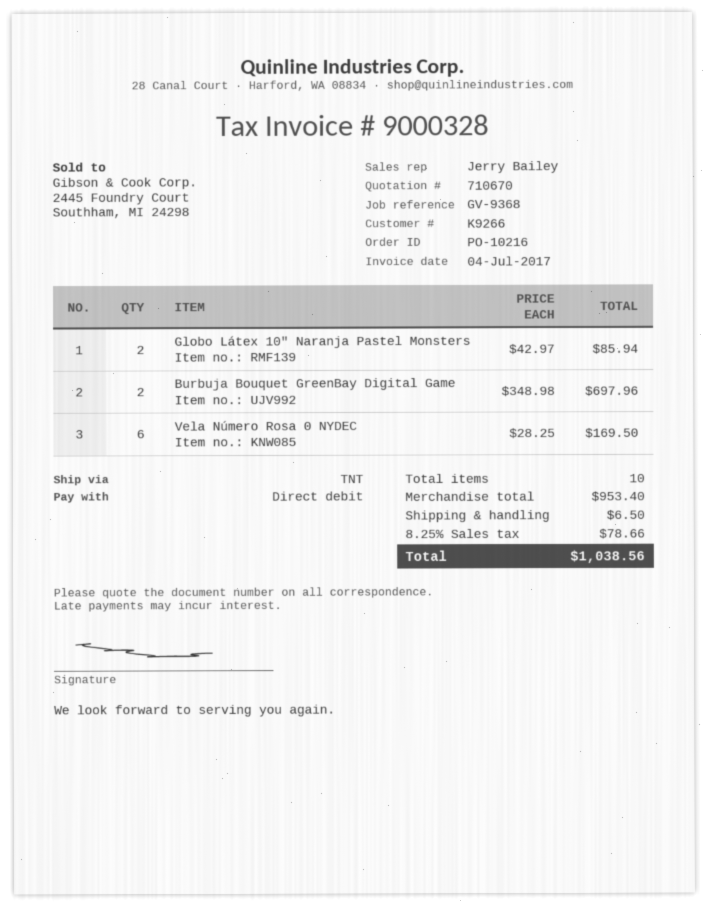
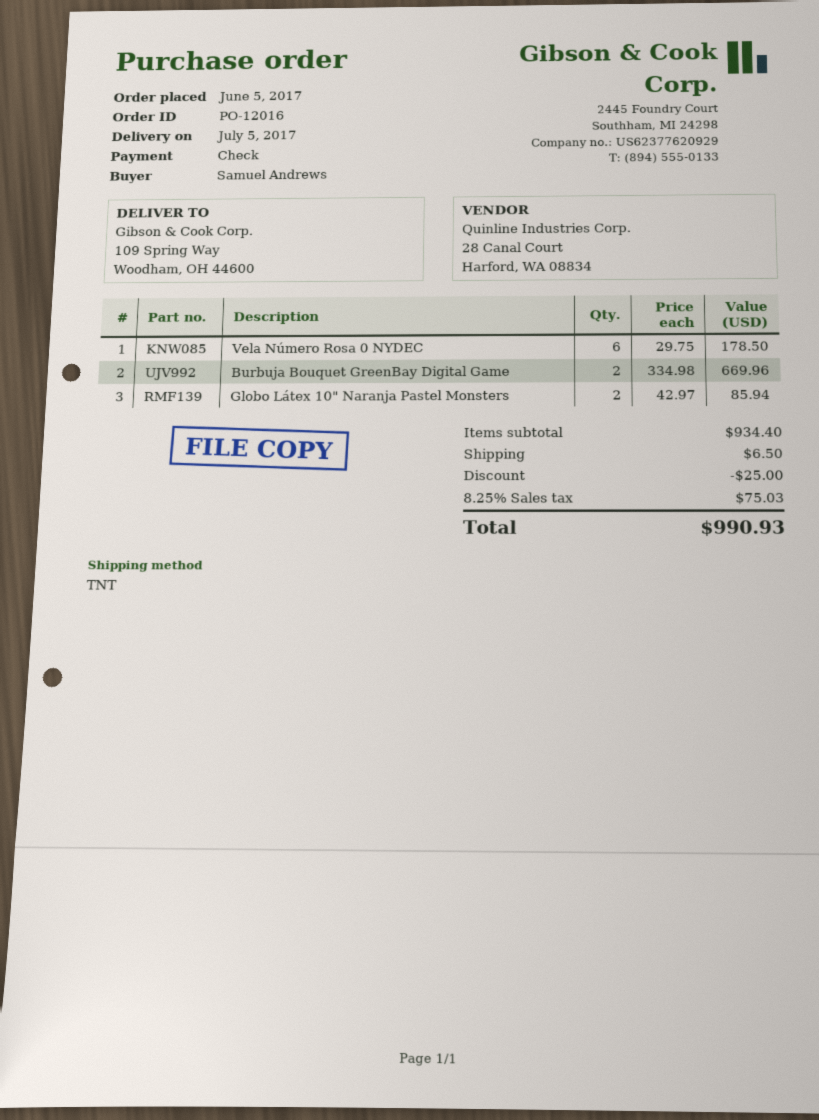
order number: PO-10216 -> PO-12016
payment method: direct debit -> cheque
Burbuja Bouquet GreenBay Digital Game: 2 x 348.98 = 697.96 -> 2 x 334.98 = 669.96
Vela Número Rosa 0 NYDEC: 6 x 28.25 = 169.50 -> 6 x 29.75 = 178.50
subtotal: 953.40 -> 934.40
discount: none -> 25.00
tax: 8.25% = 78.66 -> 8.25% = 75.03
total: 1038.56 -> 990.93

